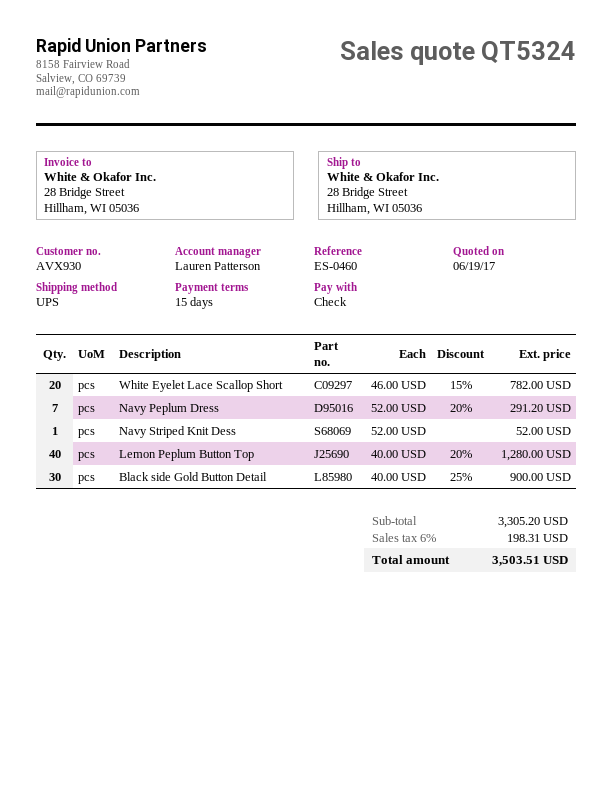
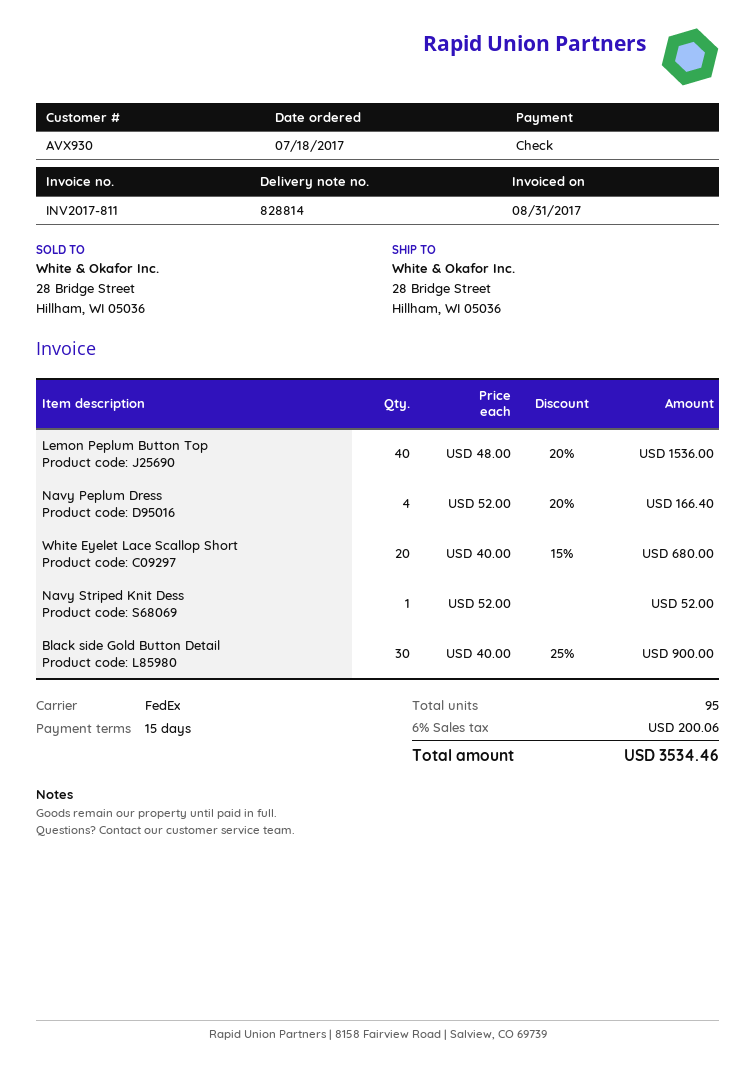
shipping method: UPS -> FedEx
White Eyelet Lace Scallop Short: 20 x 46.00 - 15% = 782.00 -> 20 x 40.00 - 15% = 680.00
Navy Peplum Dress: 7 x 52.00 - 20% = 291.20 -> 4 x 52.00 - 20% = 166.40
Lemon Peplum Button Top: 40 x 40.00 - 20% = 1280.00 -> 40 x 48.00 - 20% = 1536.00
tax: 6% = 198.31 -> 6% = 200.06
total: 3503.51 -> 3534.46

